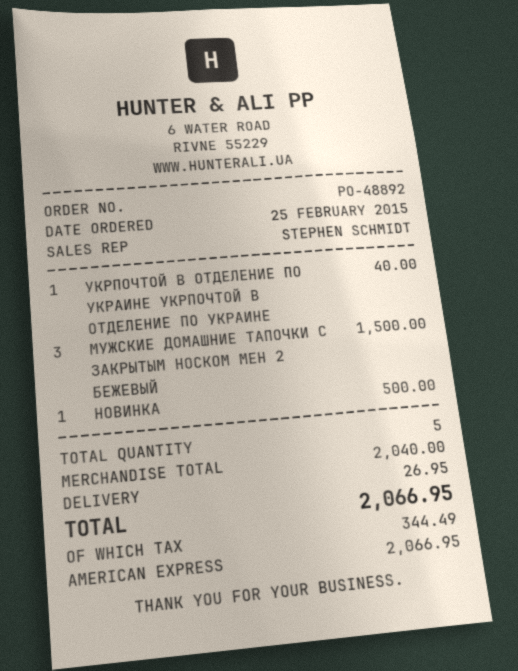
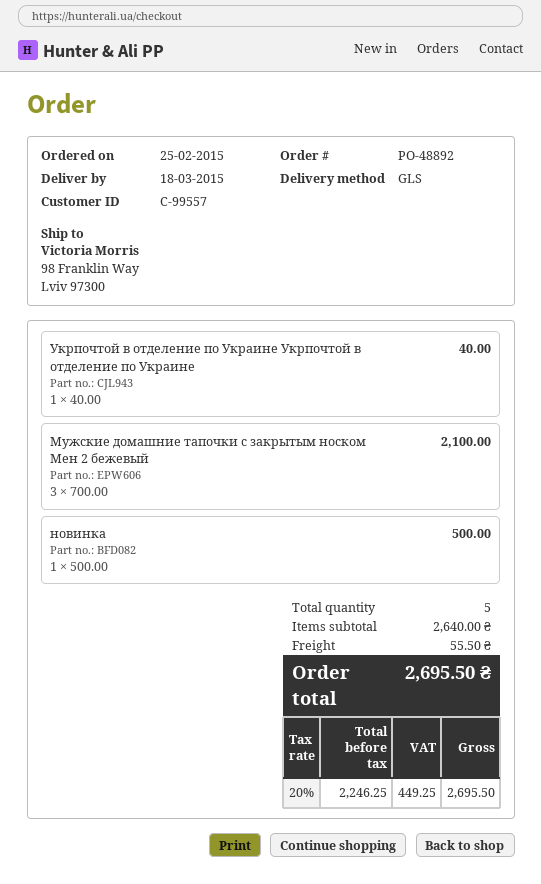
МУЖСКИЕ ДОМАШНИЕ ТАПОЧКИ С ЗАКРЫТЫМ НОСКОМ МЕН 2 БЕЖЕВЫЙ: 3 for 1500.00 -> 3 for 2100.00
subtotal: 2040.00 -> 2640.00
shipping: 26.95 -> 55.50
tax: 344.49 -> 449.25
total: 2066.95 -> 2695.50

